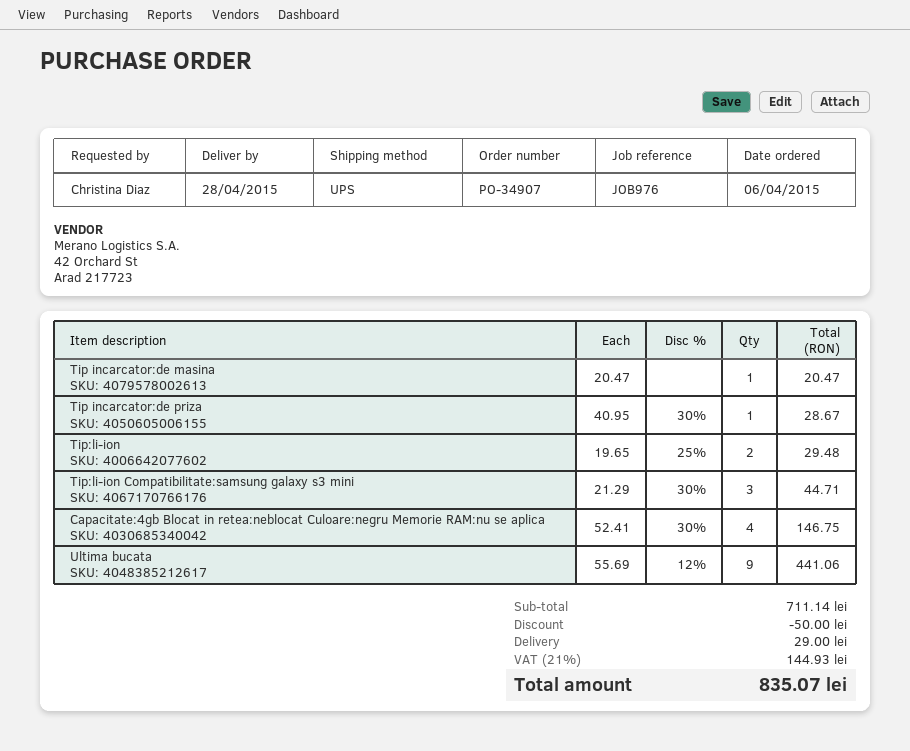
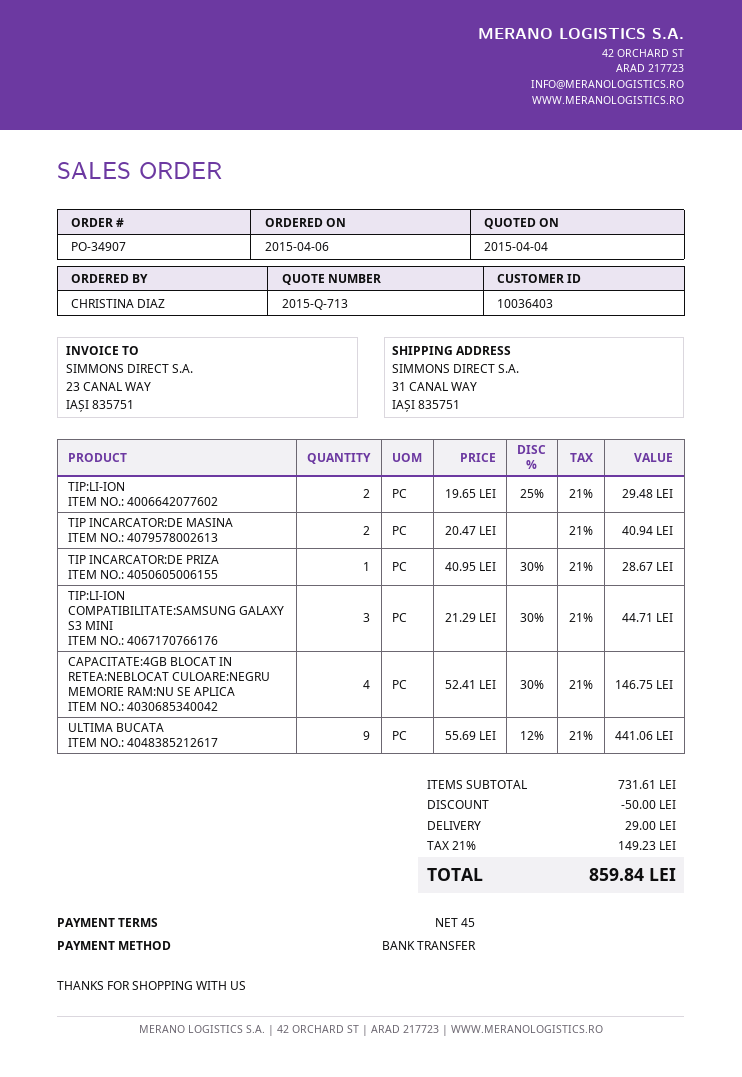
Tip incarcator:de masina: 1 x 20.47 = 20.47 -> 2 x 20.47 = 40.94
subtotal: 711.14 -> 731.61
tax: 21% = 144.93 -> 21% = 149.23
total: 835.07 -> 859.84

